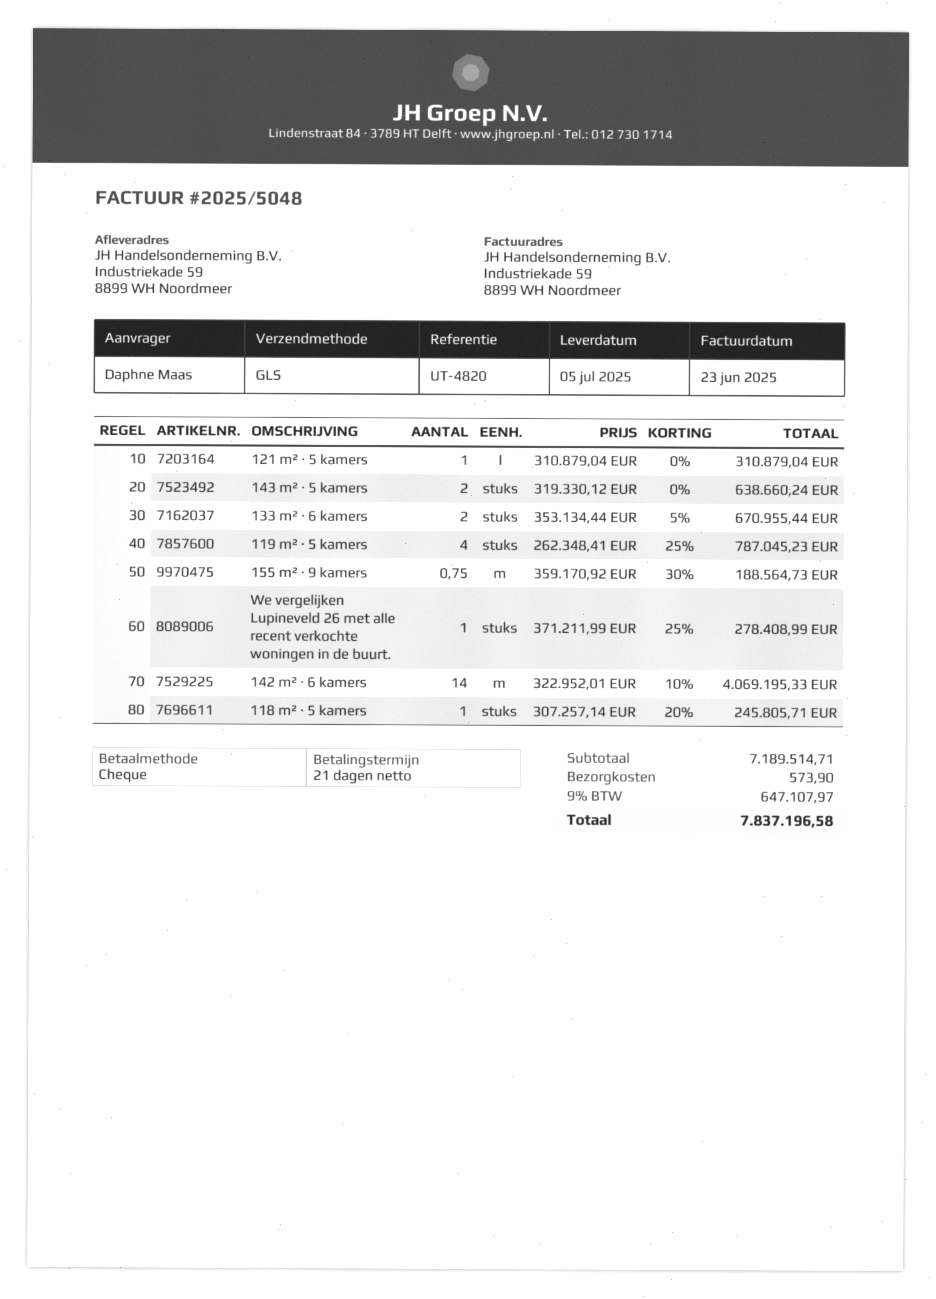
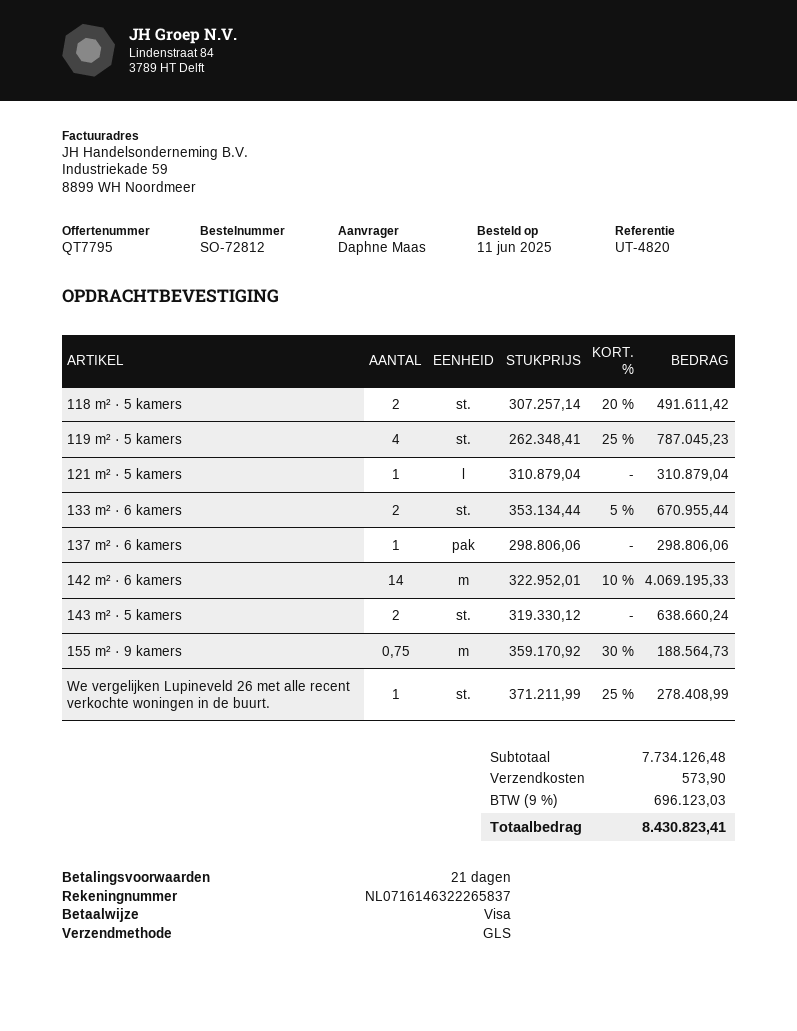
payment method: cheque -> Visa
118 m² · 5 kamers: 1 x 307257.14 - 20% = 245805.71 -> 2 x 307257.14 - 20% = 491611.42
137 m² · 6 kamers: none -> 1 x 298806.06 = 298806.06
subtotal: 7189514.71 -> 7734126.48
tax: 9% = 647107.97 -> 9% = 696123.03
total: 7837196.58 -> 8430823.41

